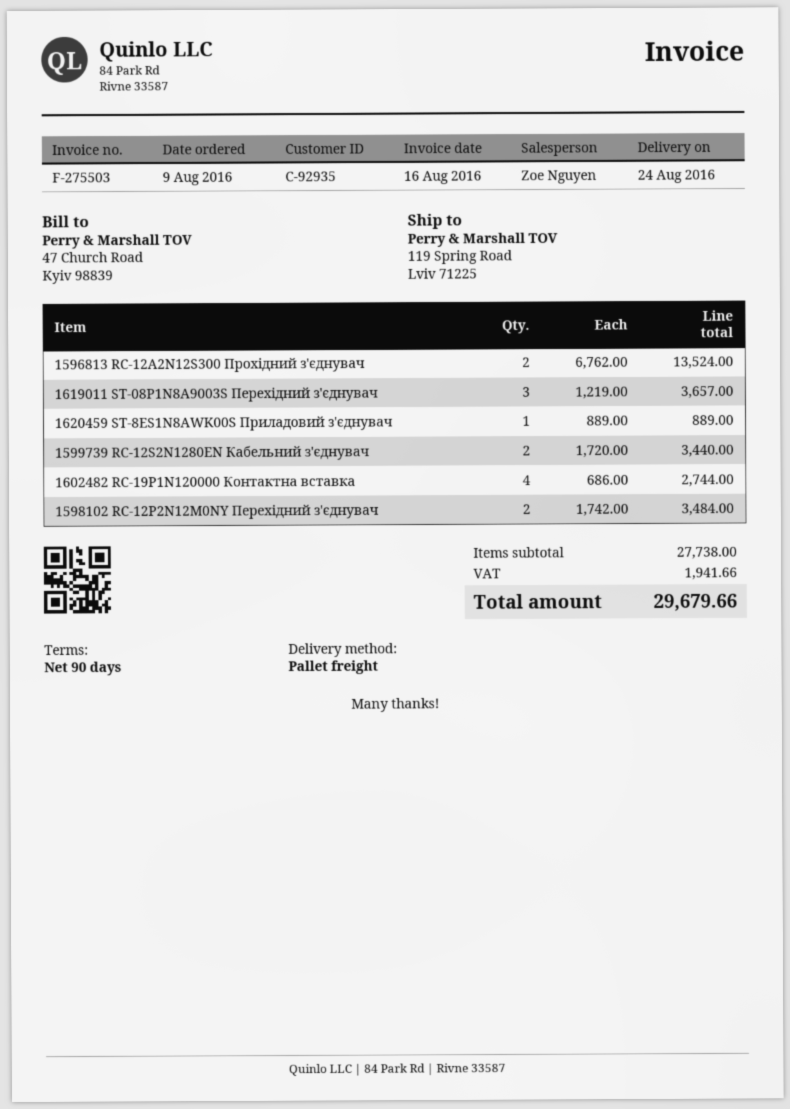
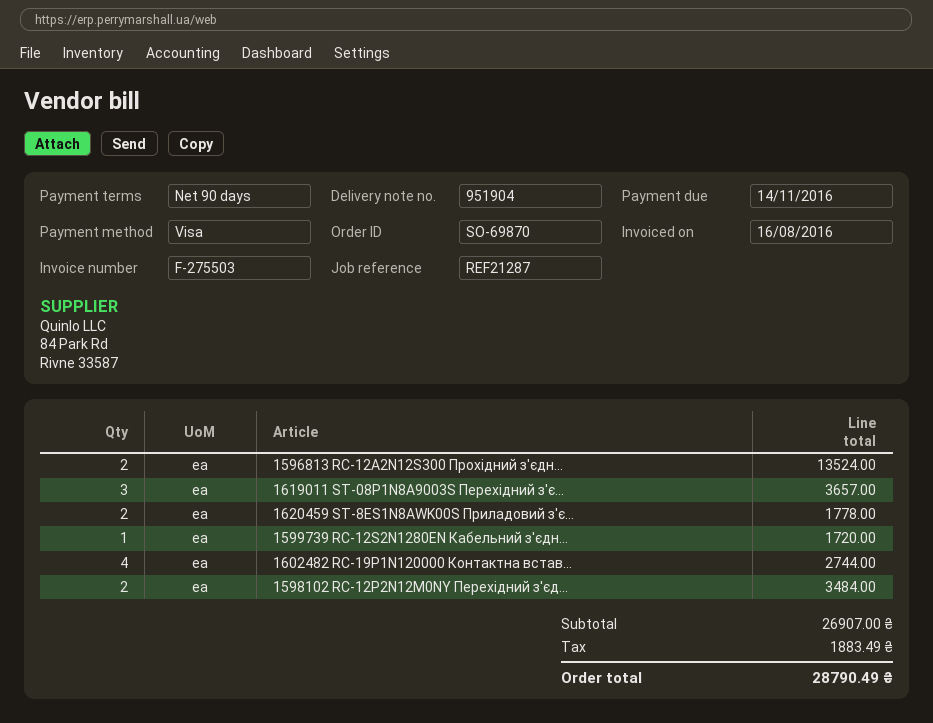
1620459 ST-8ES1N8AWK00S Приладовий з'єднувач: 1 for 889.00 -> 2 for 1778.00
1599739 RC-12S2N1280EN Кабельний з'єднувач: 2 for 3440.00 -> 1 for 1720.00
subtotal: 27738.00 -> 26907.00
tax: 1941.66 -> 1883.49
total: 29679.66 -> 28790.49

